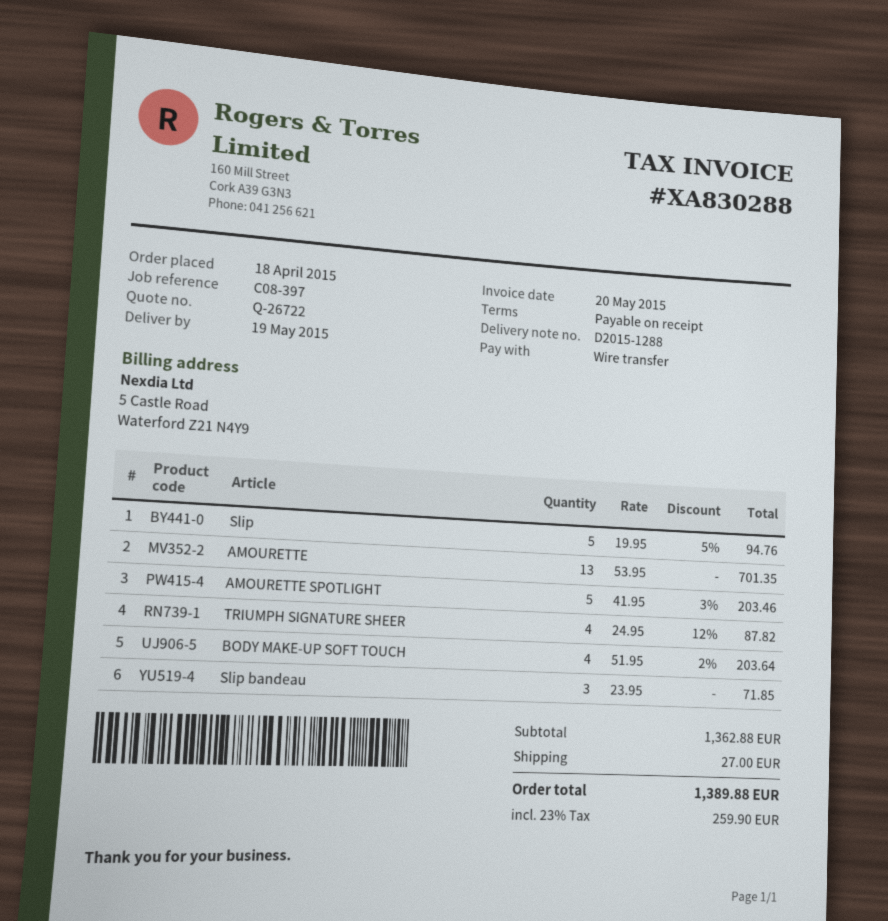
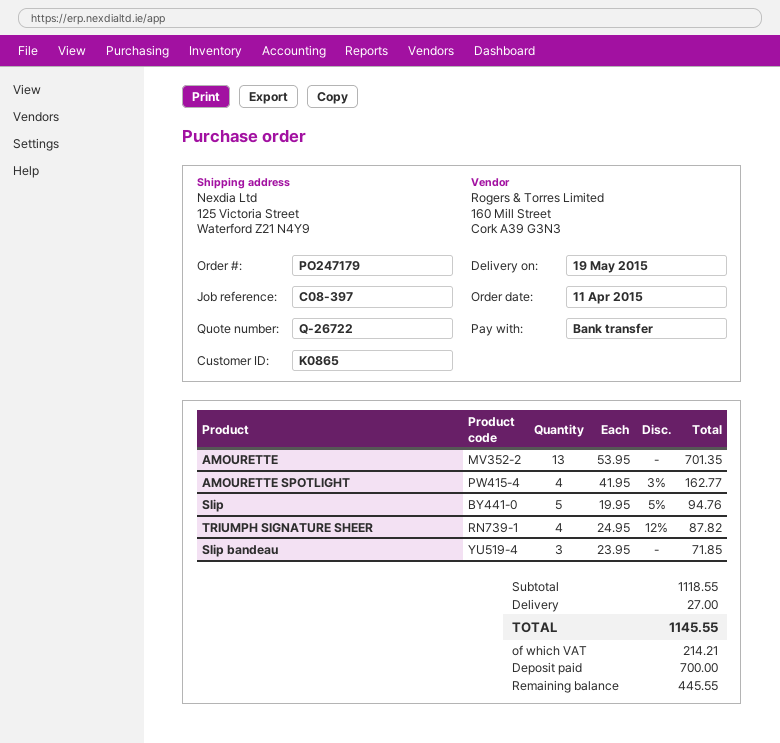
order date: 2015-04-18 -> 2015-04-11
AMOURETTE SPOTLIGHT: 5 x 41.95 - 3% = 203.46 -> 4 x 41.95 - 3% = 162.77
BODY MAKE-UP SOFT TOUCH: 4 x 51.95 - 2% = 203.64 -> none
subtotal: 1362.88 -> 1118.55
tax: 259.90 -> 214.21
total: 1389.88 -> 1145.55

